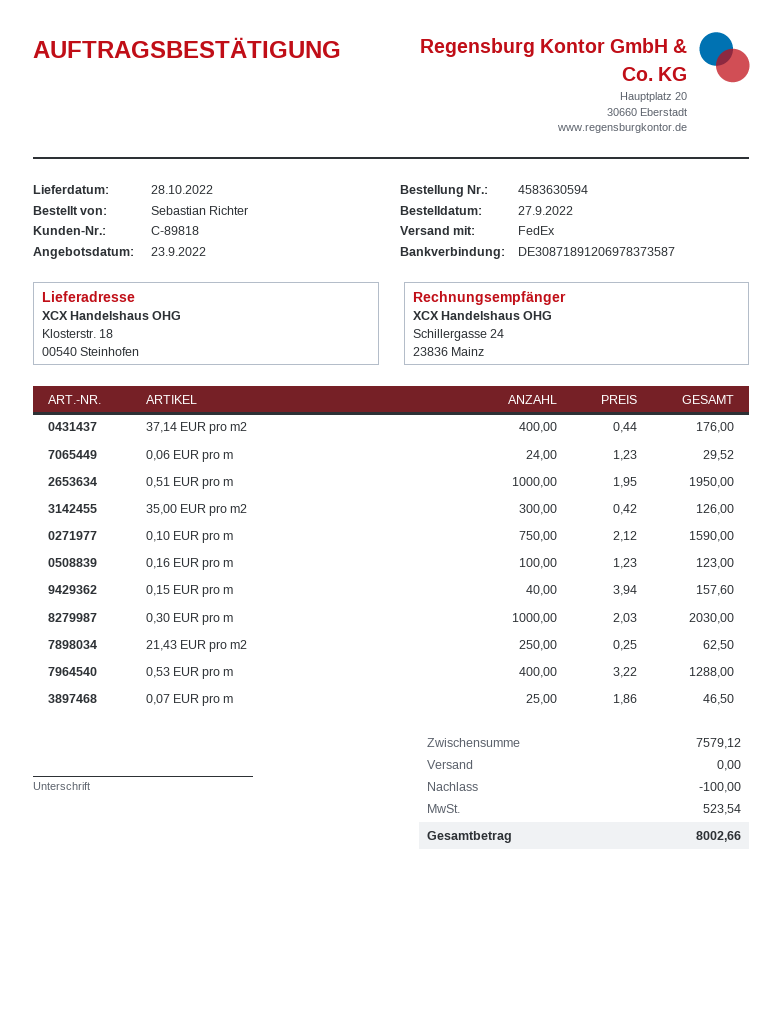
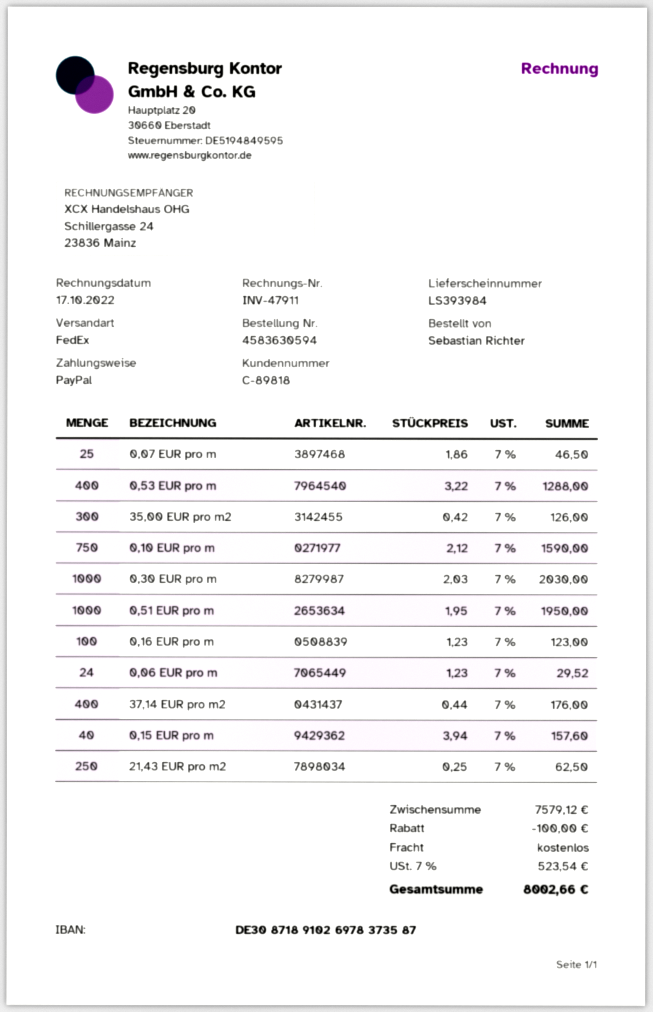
bank account: DE30871891206978373587 -> DE30871891026978373587

